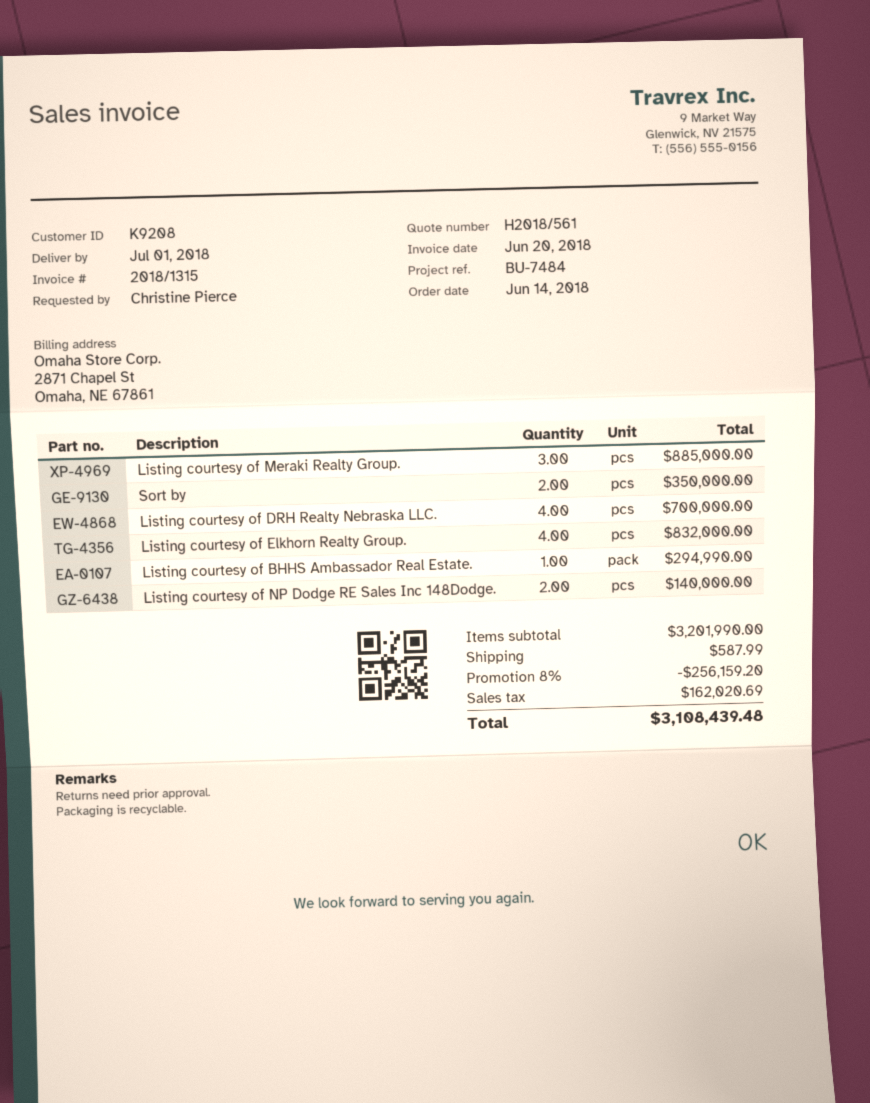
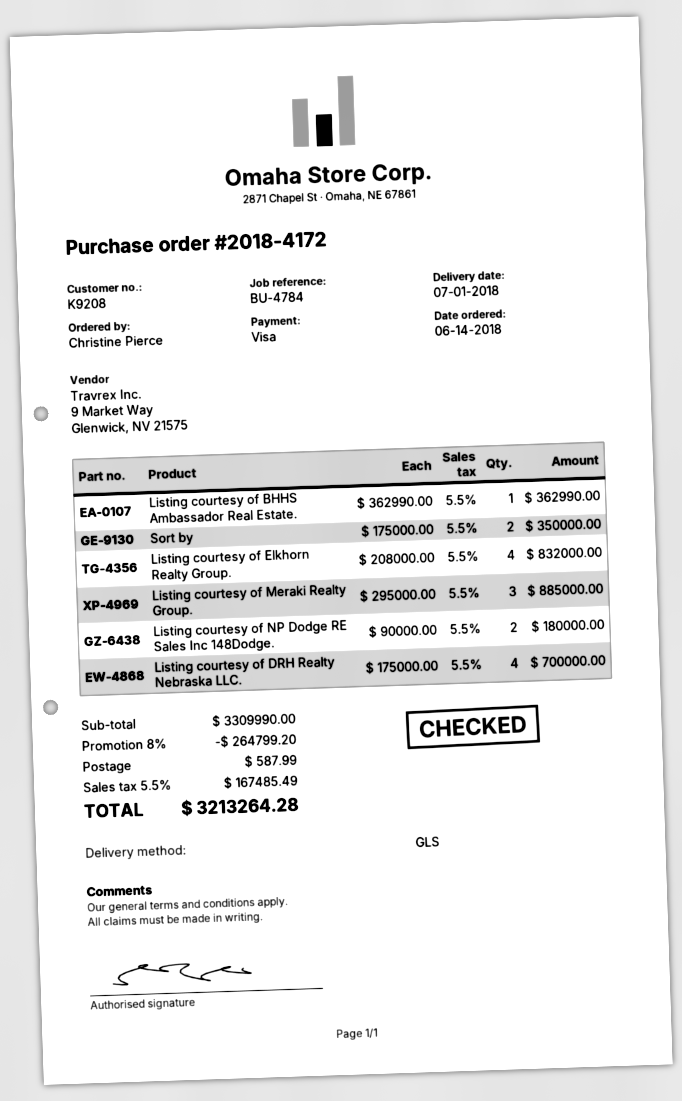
reference: BU-7484 -> BU-4784
Listing courtesy of BHHS Ambassador Real Estate.: 1 for 294990.00 -> 1 for 362990.00
Listing courtesy of NP Dodge RE Sales Inc 148Dodge.: 2 for 140000.00 -> 2 for 180000.00
subtotal: 3201990.00 -> 3309990.00
discount: 8% = 256159.20 -> 8% = 264799.20
tax: 162020.69 -> 167485.49
total: 3108439.48 -> 3213264.28

